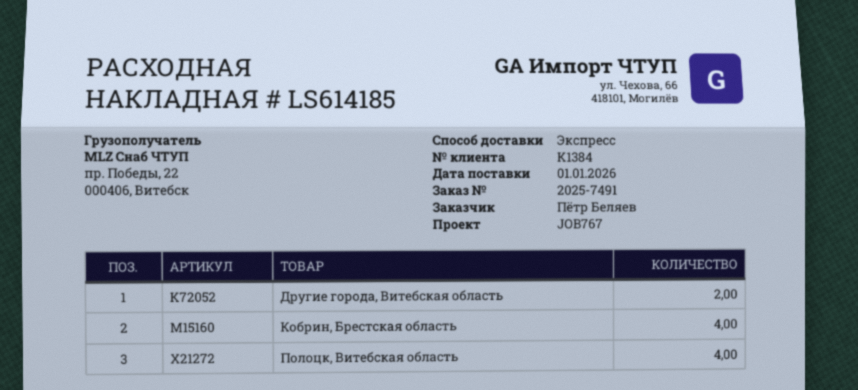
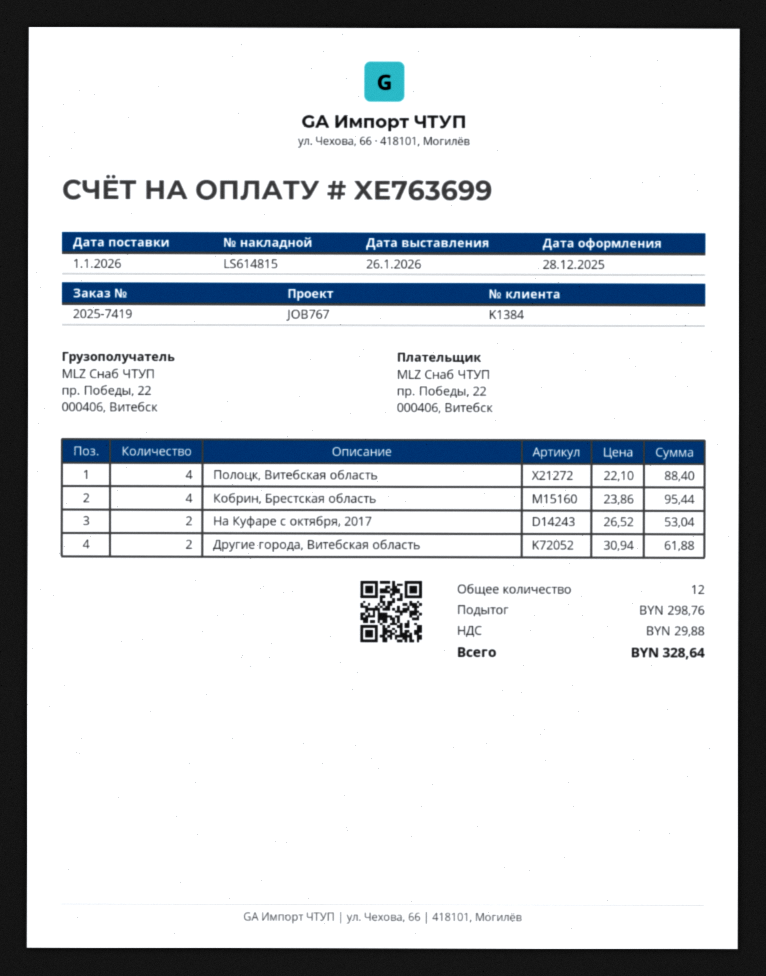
order number: 2025-7491 -> 2025-7419
delivery note number: LS614185 -> LS614815
На Куфаре с октября, 2017: none -> 2

